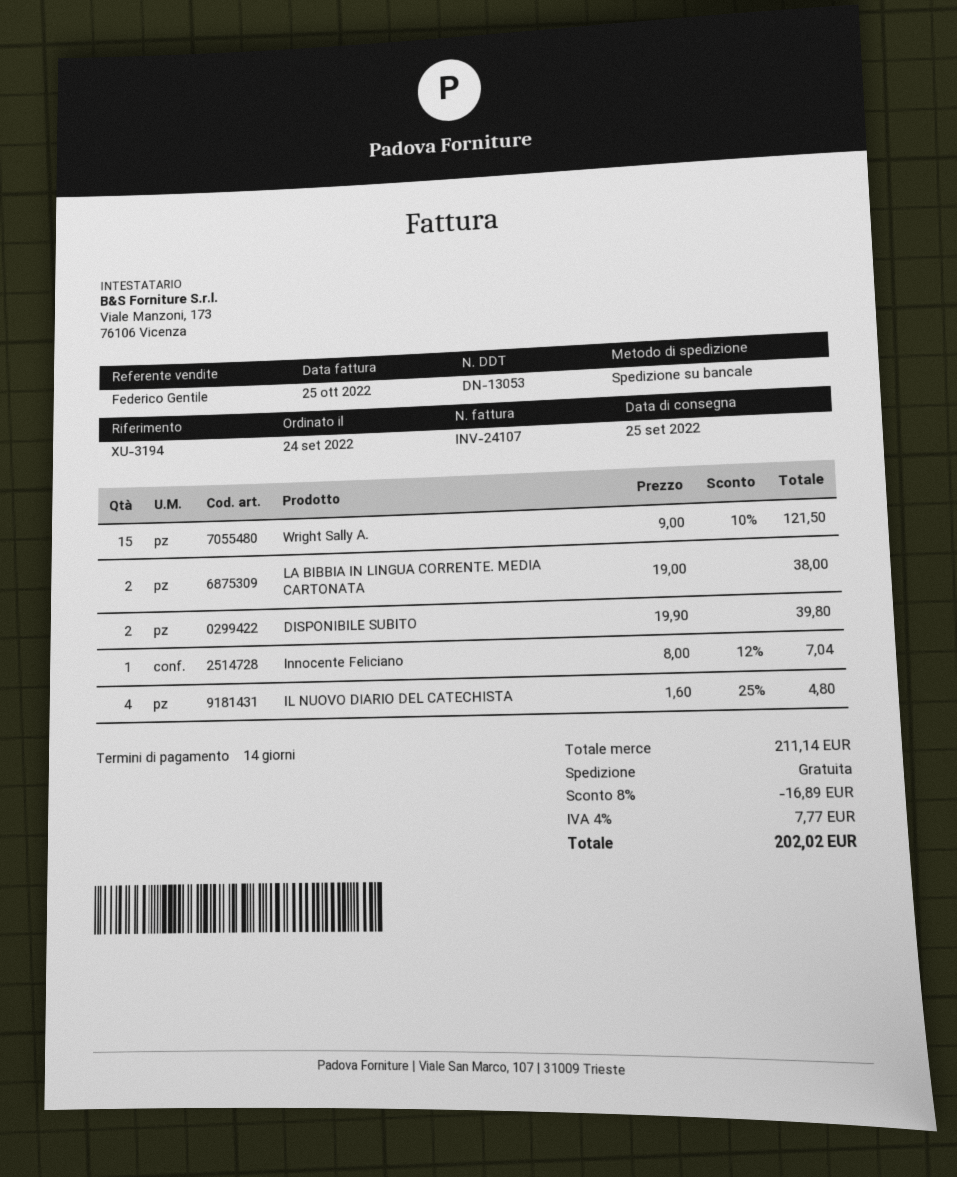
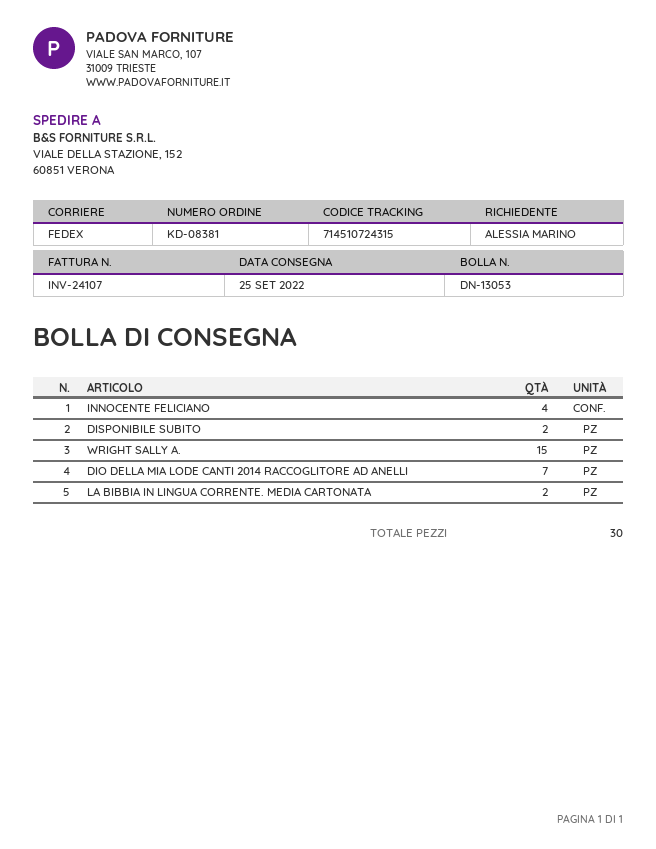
shipping method: pallet freight -> FedEx
Innocente Feliciano: 1 -> 4
IL NUOVO DIARIO DEL CATECHISTA: 4 -> none
DIO DELLA MIA LODE CANTI 2014 RACCOGLITORE AD ANELLI: none -> 7

